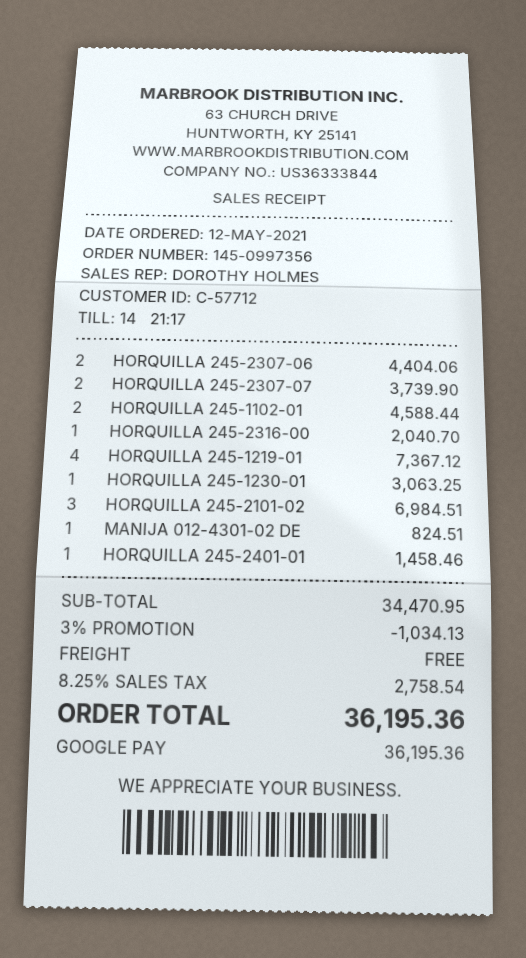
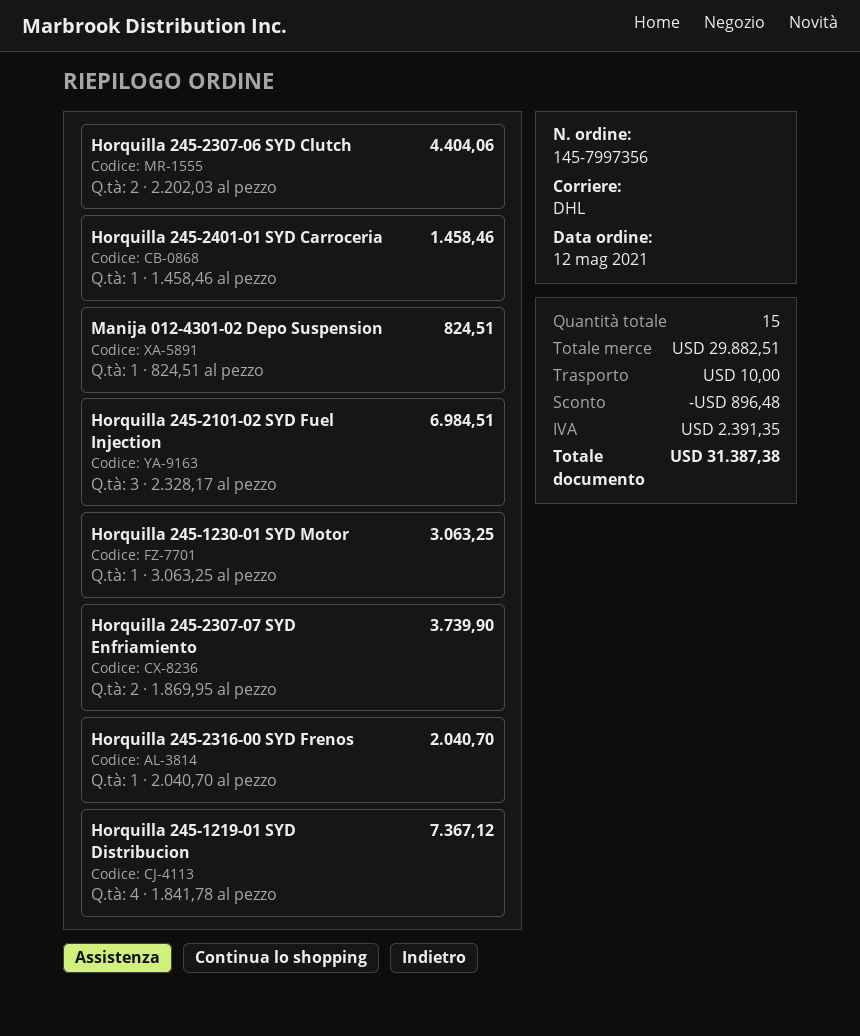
order number: 145-0997356 -> 145-7997356
HORQUILLA 245-1102-01: 2 for 4588.44 -> none
subtotal: 34470.95 -> 29882.51
discount: 1034.13 -> 896.48
shipping: 0.00 -> 10.00
tax: 2758.54 -> 2391.35
total: 36195.36 -> 31387.38

